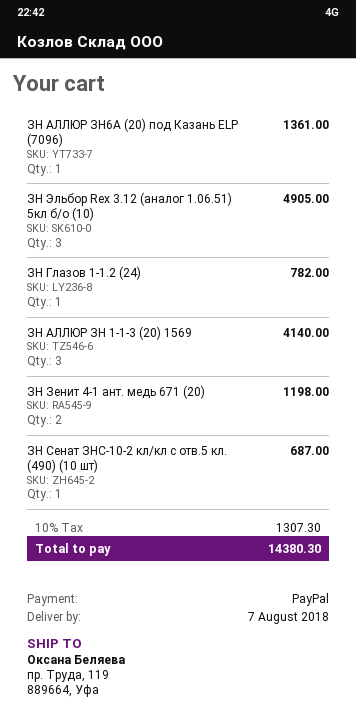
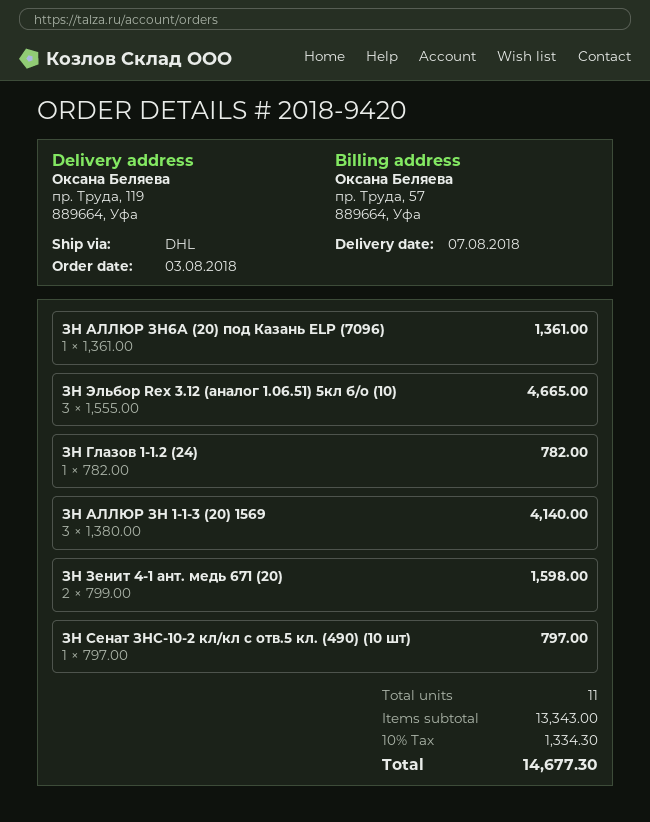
ЗН Эльбор Rex 3.12 (аналог 1.06.51) 5кл б/о (10): 3 for 4905.00 -> 3 for 4665.00
ЗН Зенит 4-1 ант. медь 671 (20): 2 for 1198.00 -> 2 for 1598.00
ЗН Сенат ЗНС-10-2 кл/кл с отв.5 кл. (490) (10 шт): 1 for 687.00 -> 1 for 797.00
tax: 10% = 1307.30 -> 10% = 1334.30
total: 14380.30 -> 14677.30

